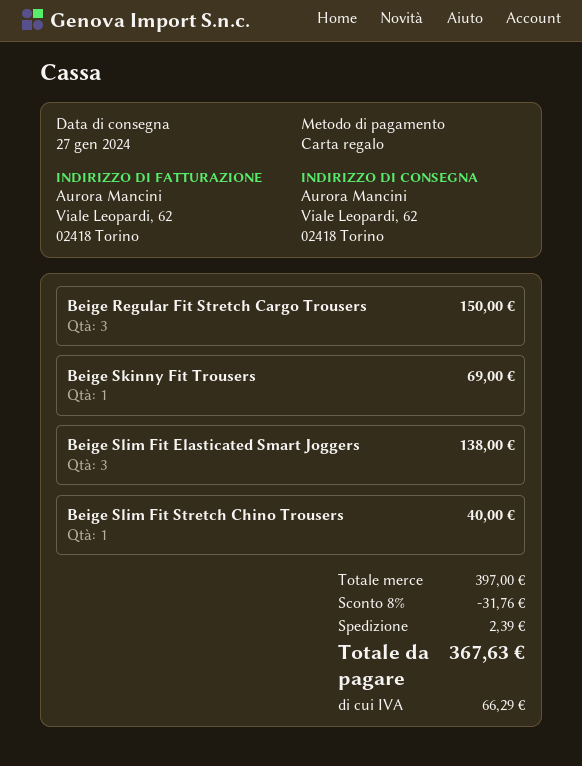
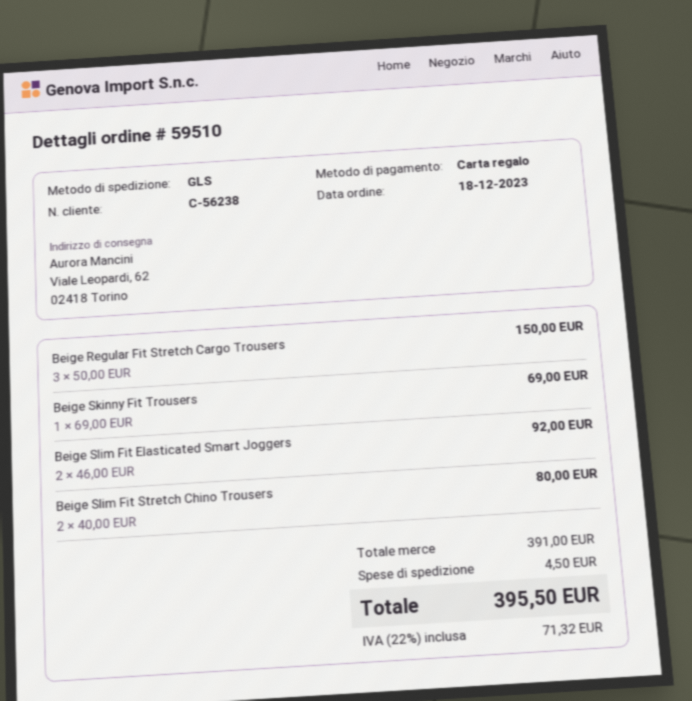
Beige Slim Fit Elasticated Smart Joggers: 3 for 138.00 -> 2 for 92.00
Beige Slim Fit Stretch Chino Trousers: 1 for 40.00 -> 2 for 80.00
subtotal: 397.00 -> 391.00
discount: 8% = 31.76 -> none
shipping: 2.39 -> 4.50
tax: 66.29 -> 71.32
total: 367.63 -> 395.50

